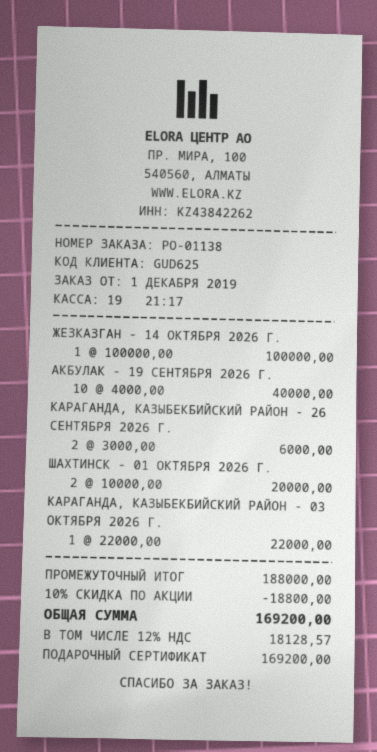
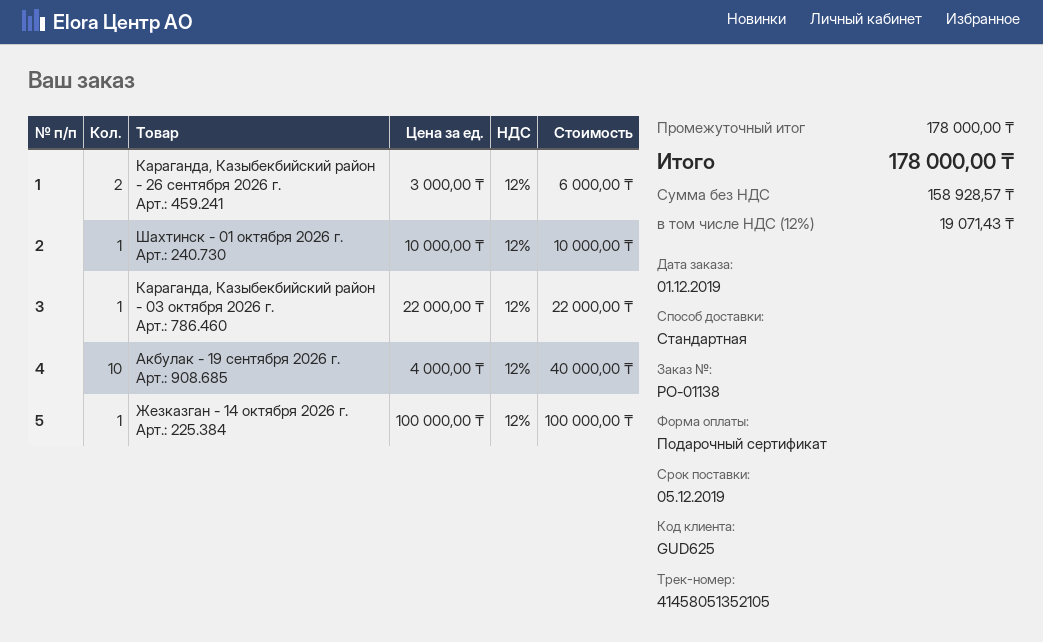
ШАХТИНСК - 01 ОКТЯБРЯ 2026 Г.: 2 x 10000.00 = 20000.00 -> 1 x 10000.00 = 10000.00
subtotal: 188000.00 -> 178000.00
discount: 10% = 18800.00 -> none
tax: 12% = 18128.57 -> 12% = 19071.43
total: 169200.00 -> 178000.00

